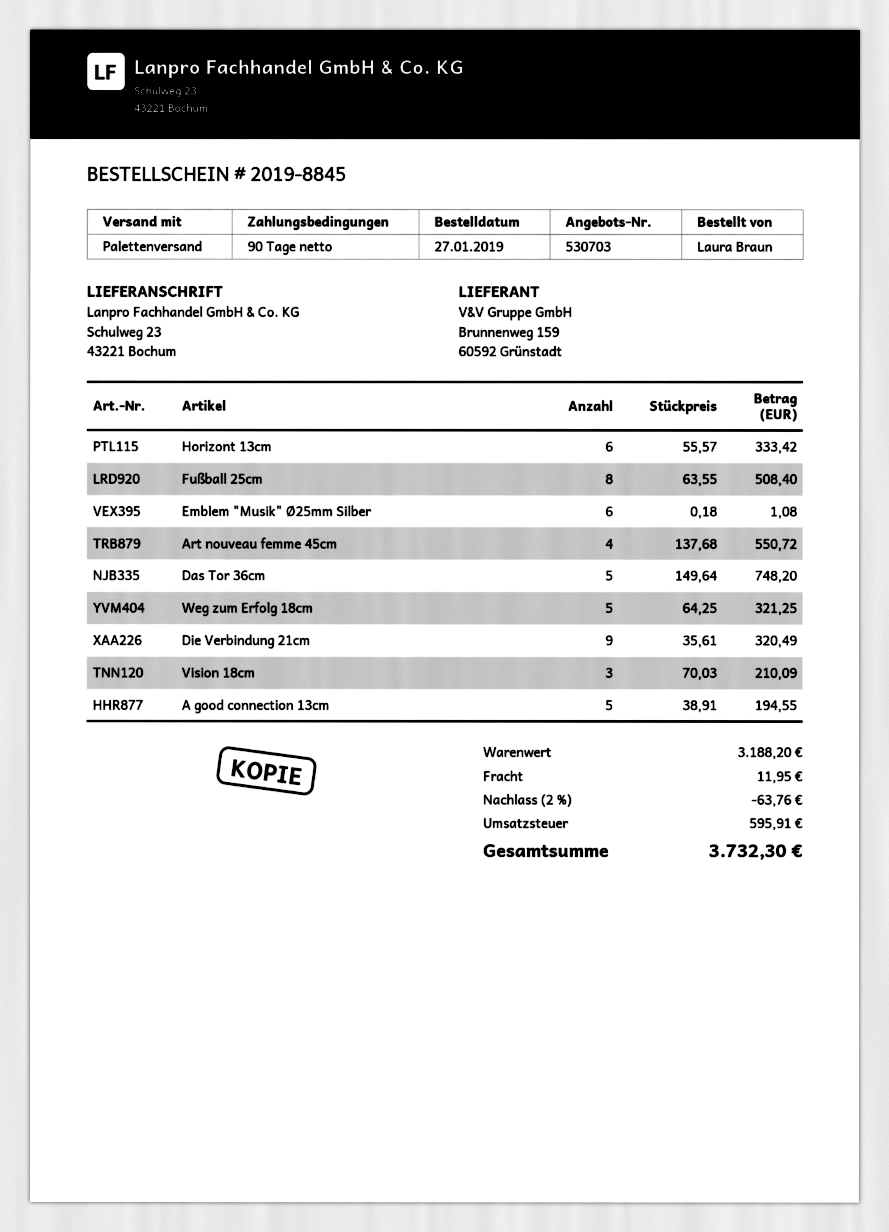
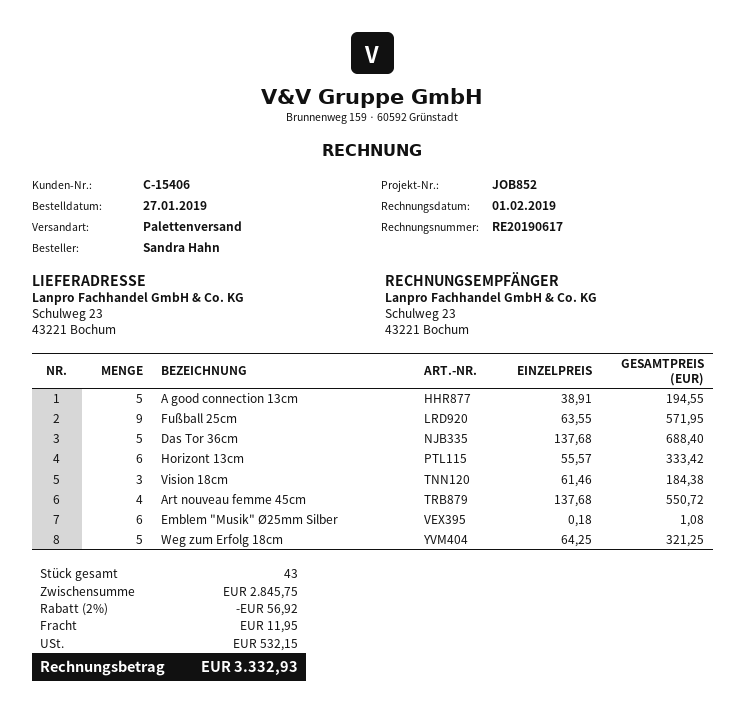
ordered by: Laura Braun -> Sandra Hahn
Fußball 25cm: 8 x 63.55 = 508.40 -> 9 x 63.55 = 571.95
Das Tor 36cm: 5 x 149.64 = 748.20 -> 5 x 137.68 = 688.40
Die Verbindung 21cm: 9 x 35.61 = 320.49 -> none
Vision 18cm: 3 x 70.03 = 210.09 -> 3 x 61.46 = 184.38
subtotal: 3188.20 -> 2845.75
discount: 2% = 63.76 -> 2% = 56.92
tax: 595.91 -> 532.15
total: 3732.30 -> 3332.93

